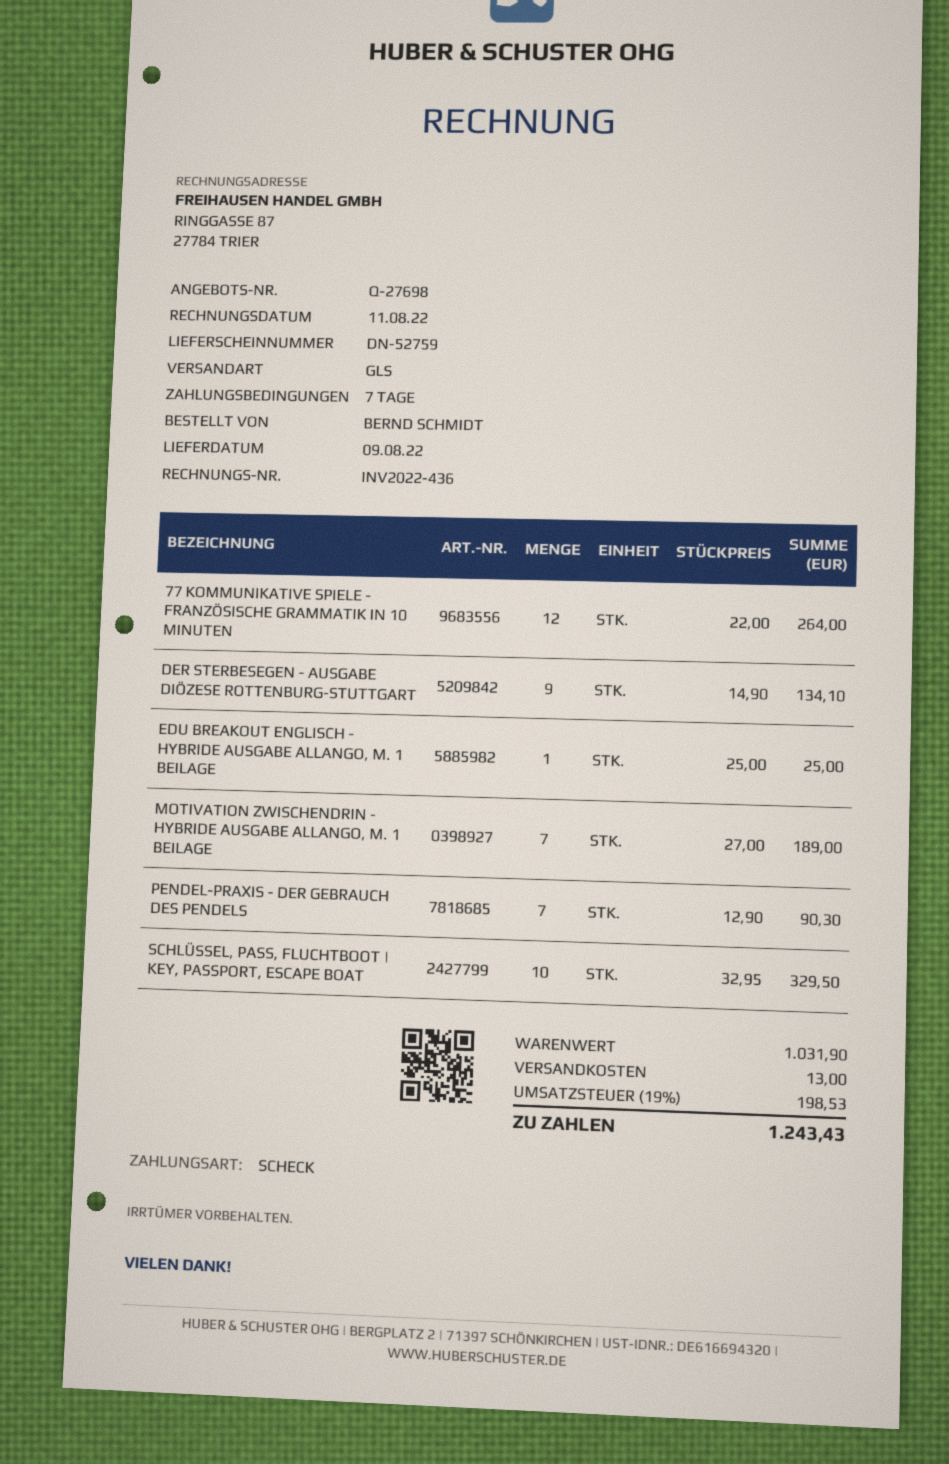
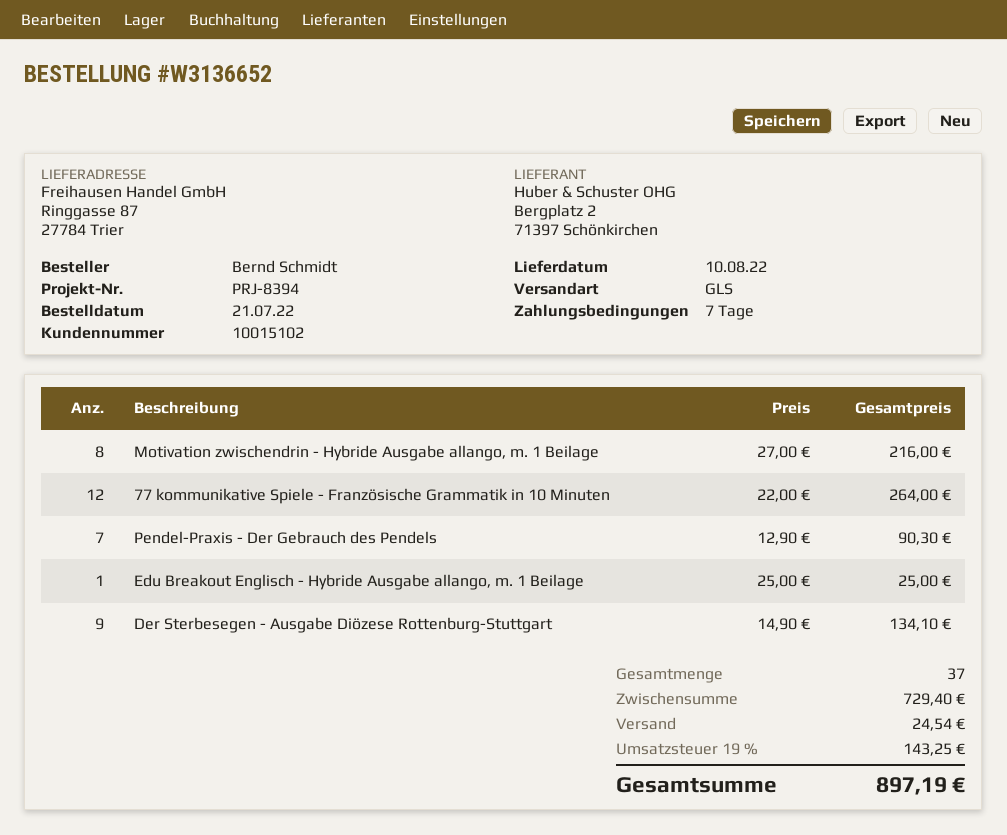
delivery date: 2022-08-09 -> 2022-08-10
MOTIVATION ZWISCHENDRIN - HYBRIDE AUSGABE ALLANGO, M. 1 BEILAGE: 7 x 27.00 = 189.00 -> 8 x 27.00 = 216.00
SCHLÜSSEL, PASS, FLUCHTBOOT | KEY, PASSPORT, ESCAPE BOAT: 10 x 32.95 = 329.50 -> none
subtotal: 1031.90 -> 729.40
shipping: 13.00 -> 24.54
tax: 19% = 198.53 -> 19% = 143.25
total: 1243.43 -> 897.19

